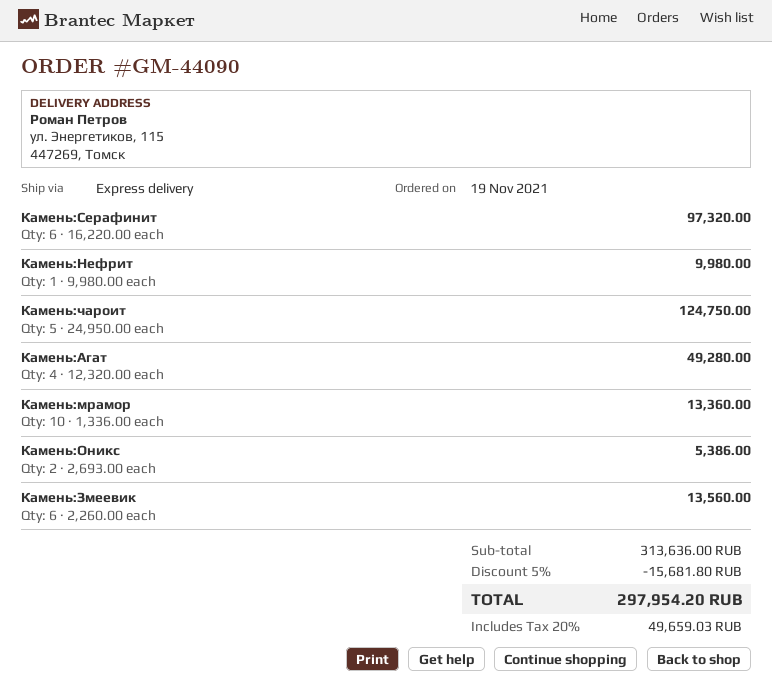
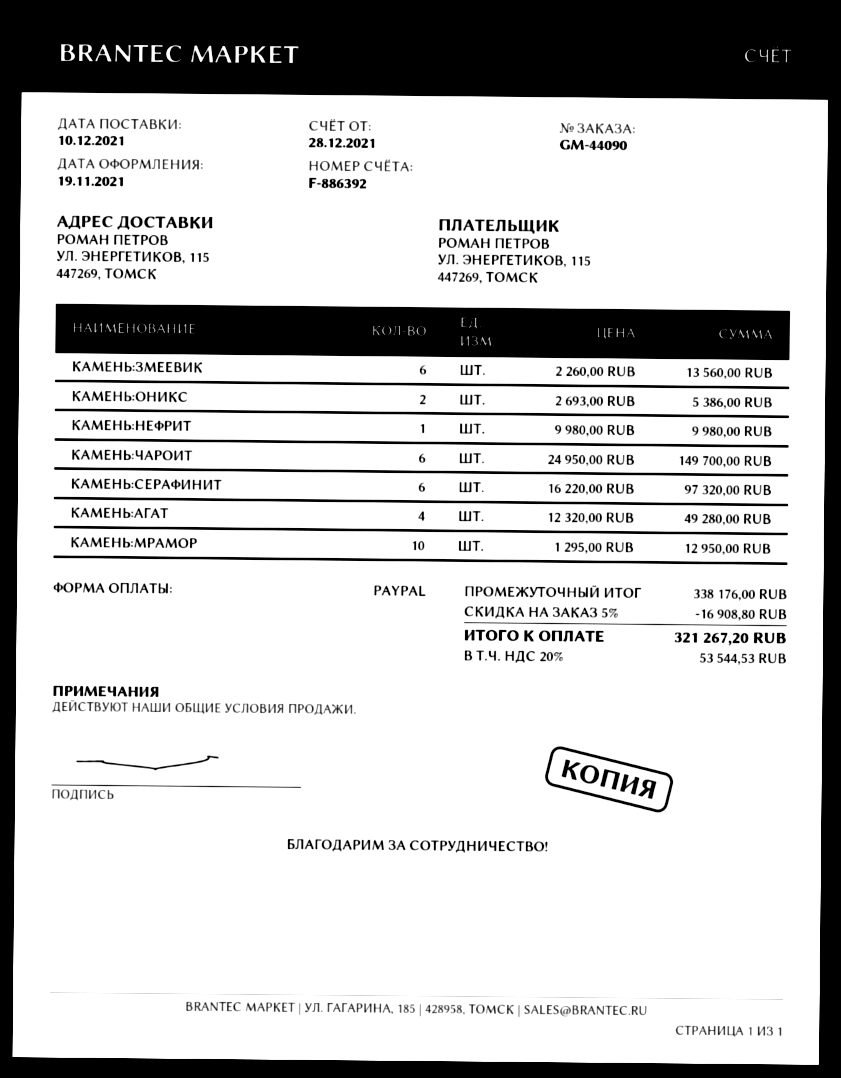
Камень:чароит: 5 x 24950.00 = 124750.00 -> 6 x 24950.00 = 149700.00
Камень:мрамор: 10 x 1336.00 = 13360.00 -> 10 x 1295.00 = 12950.00
subtotal: 313636.00 -> 338176.00
discount: 5% = 15681.80 -> 5% = 16908.80
tax: 20% = 49659.03 -> 20% = 53544.53
total: 297954.20 -> 321267.20

